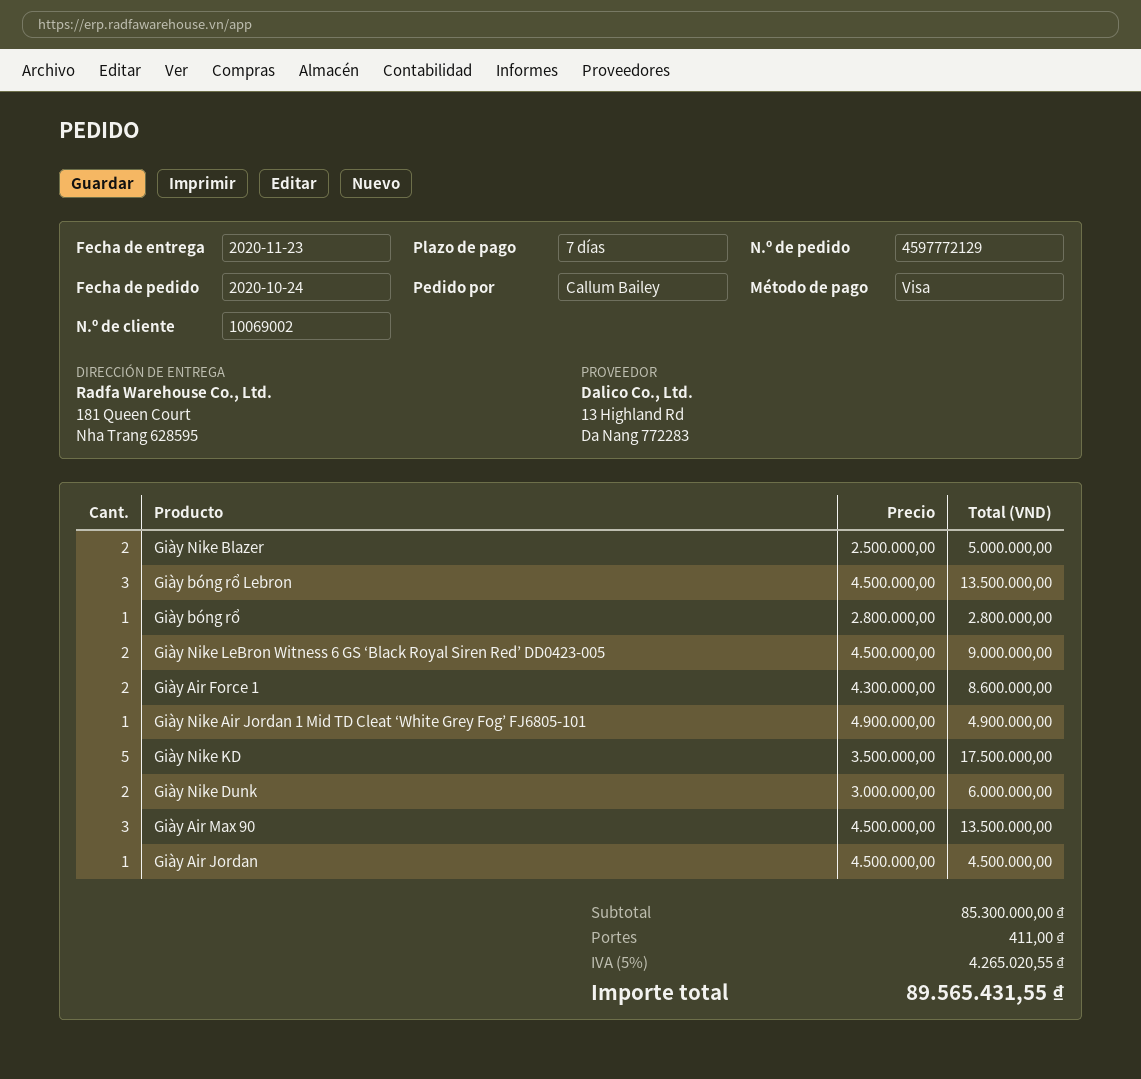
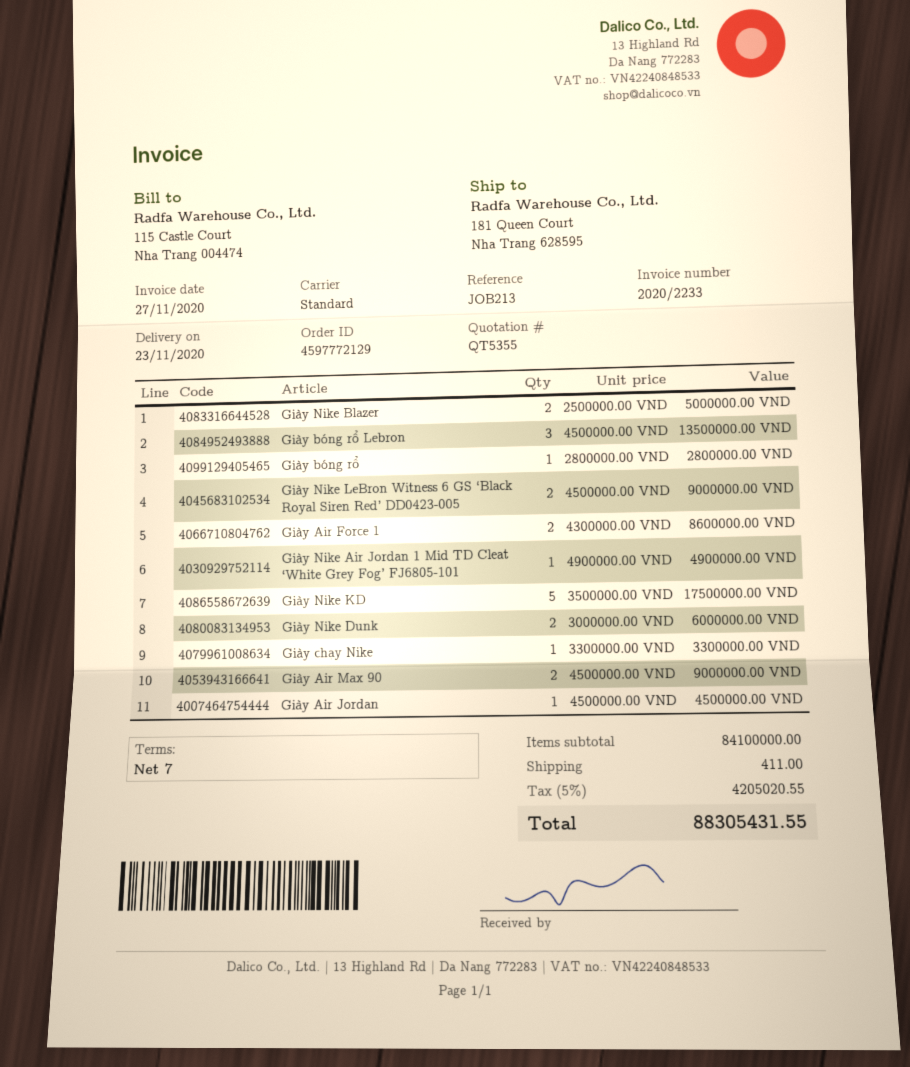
Giày Air Max 90: 3 x 4500000.00 = 13500000.00 -> 2 x 4500000.00 = 9000000.00
Giày chạy Nike: none -> 1 x 3300000.00 = 3300000.00
subtotal: 85300000.00 -> 84100000.00
tax: 5% = 4265020.55 -> 5% = 4205020.55
total: 89565431.55 -> 88305431.55

